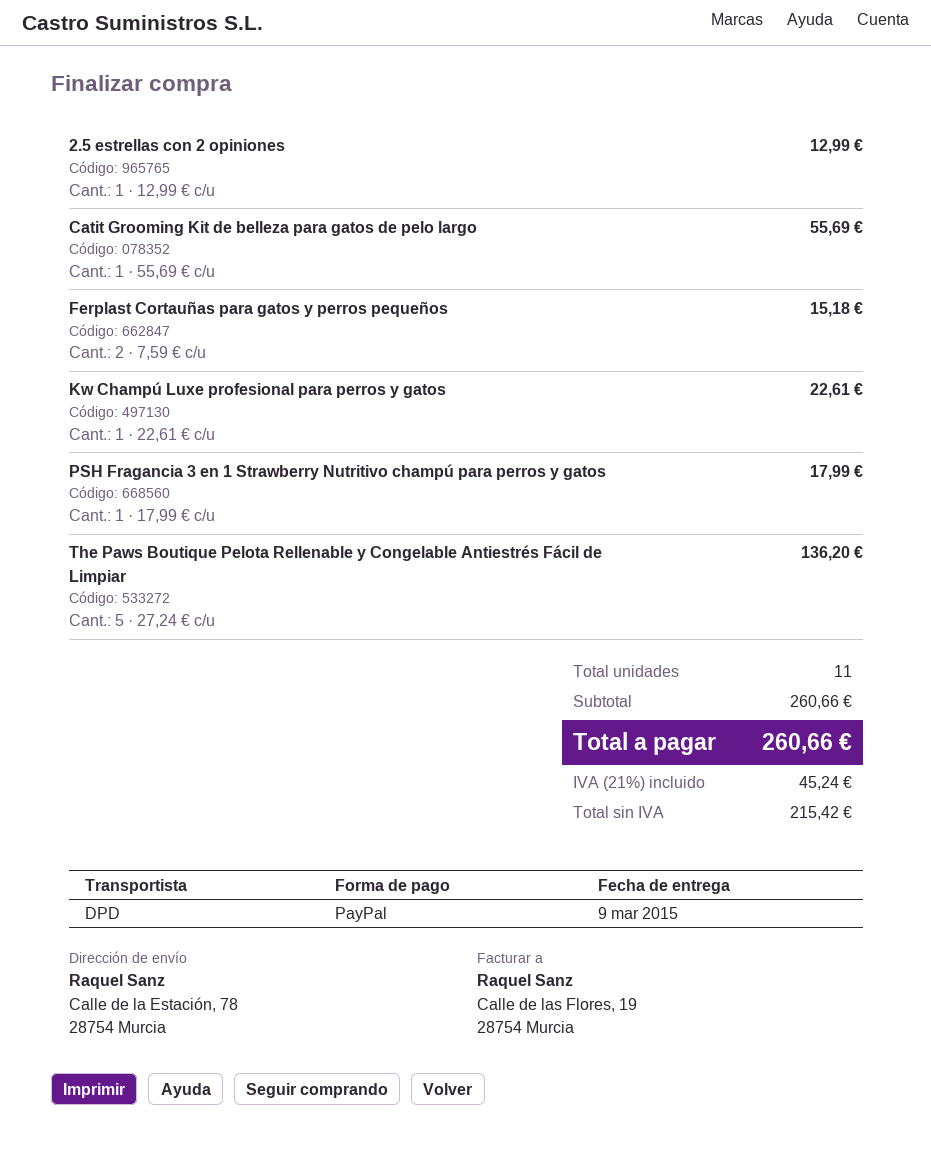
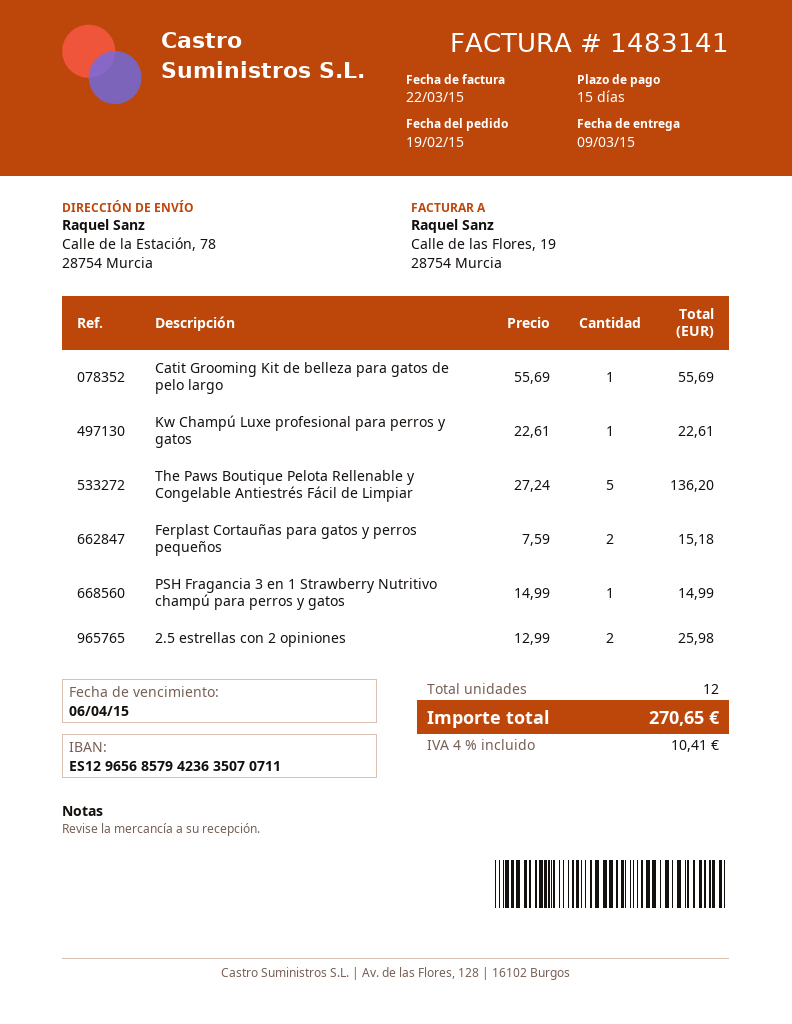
2.5 estrellas con 2 opiniones: 1 x 12.99 = 12.99 -> 2 x 12.99 = 25.98
PSH Fragancia 3 en 1 Strawberry Nutritivo champú para perros y gatos: 1 x 17.99 = 17.99 -> 1 x 14.99 = 14.99
total quantity: 11 -> 12
tax: 21% = 45.24 -> 4% = 10.41
total: 260.66 -> 270.65

